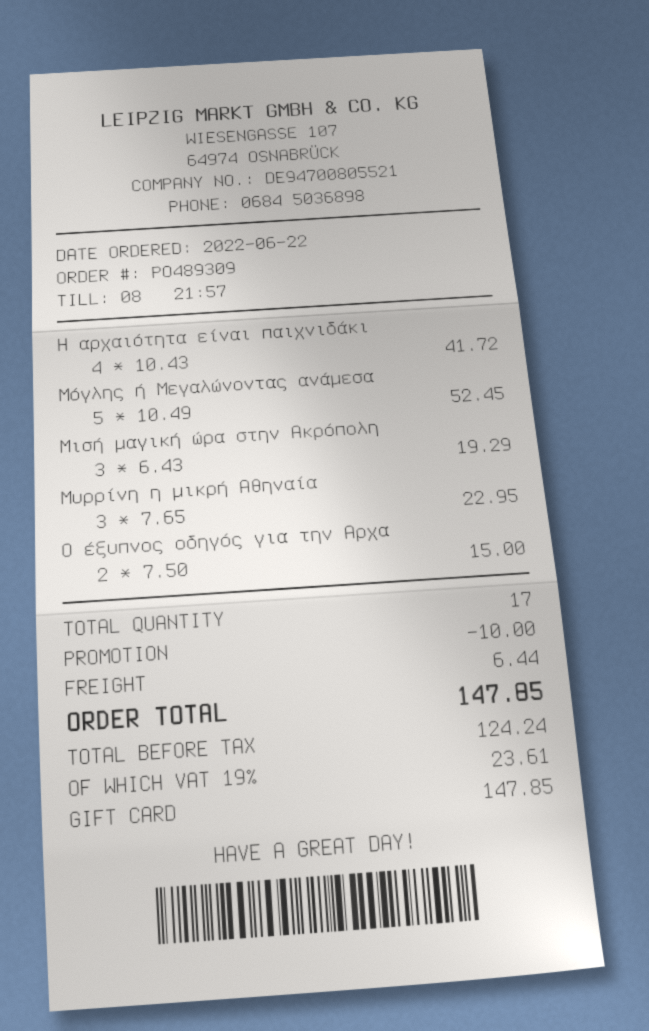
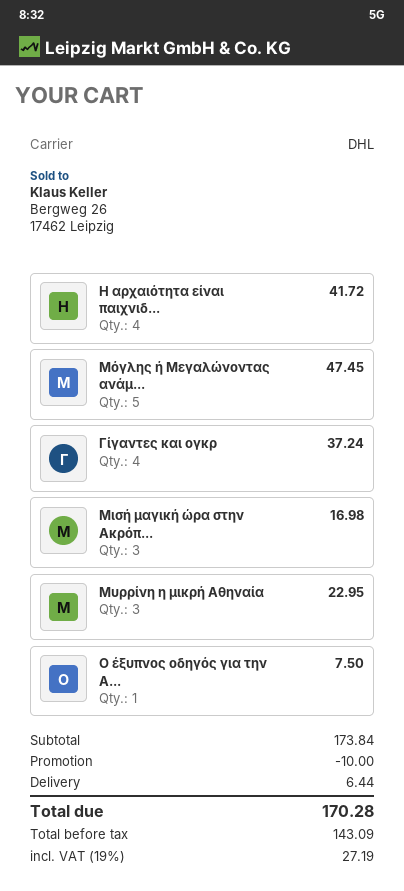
Μόγλης ή Μεγαλώνοντας ανάμεσα: 5 for 52.45 -> 5 for 47.45
Μισή μαγική ώρα στην Ακρόπολη: 3 for 19.29 -> 3 for 16.98
Ο έξυπνος οδηγός για την Αρχα: 2 for 15.00 -> 1 for 7.50
Γίγαντες και ογκρ: none -> 4 for 37.24
net: 124.24 -> 143.09
tax: 19% = 23.61 -> 19% = 27.19
total: 147.85 -> 170.28

